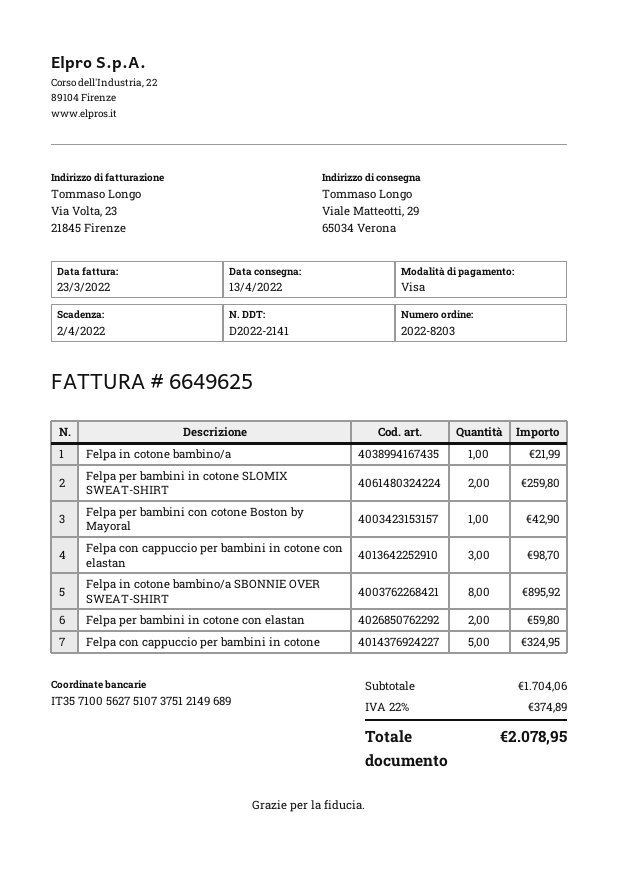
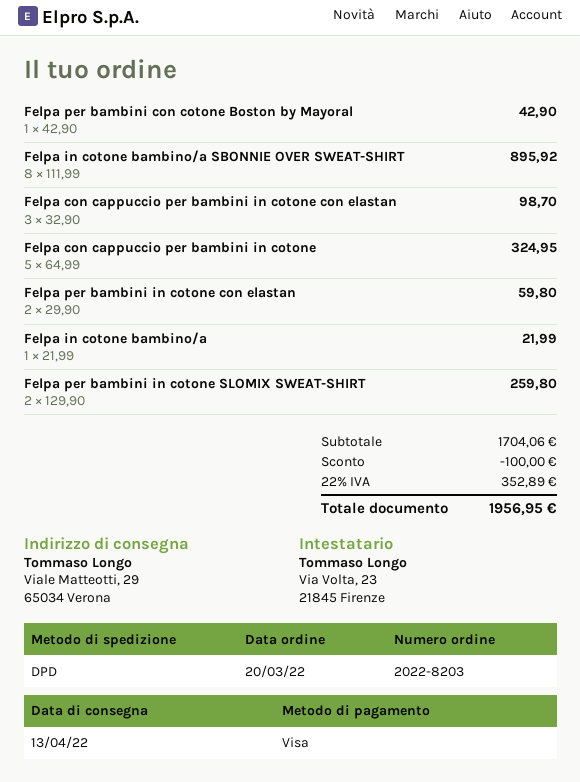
discount: none -> 100.00
tax: 22% = 374.89 -> 22% = 352.89
total: 2078.95 -> 1956.95

